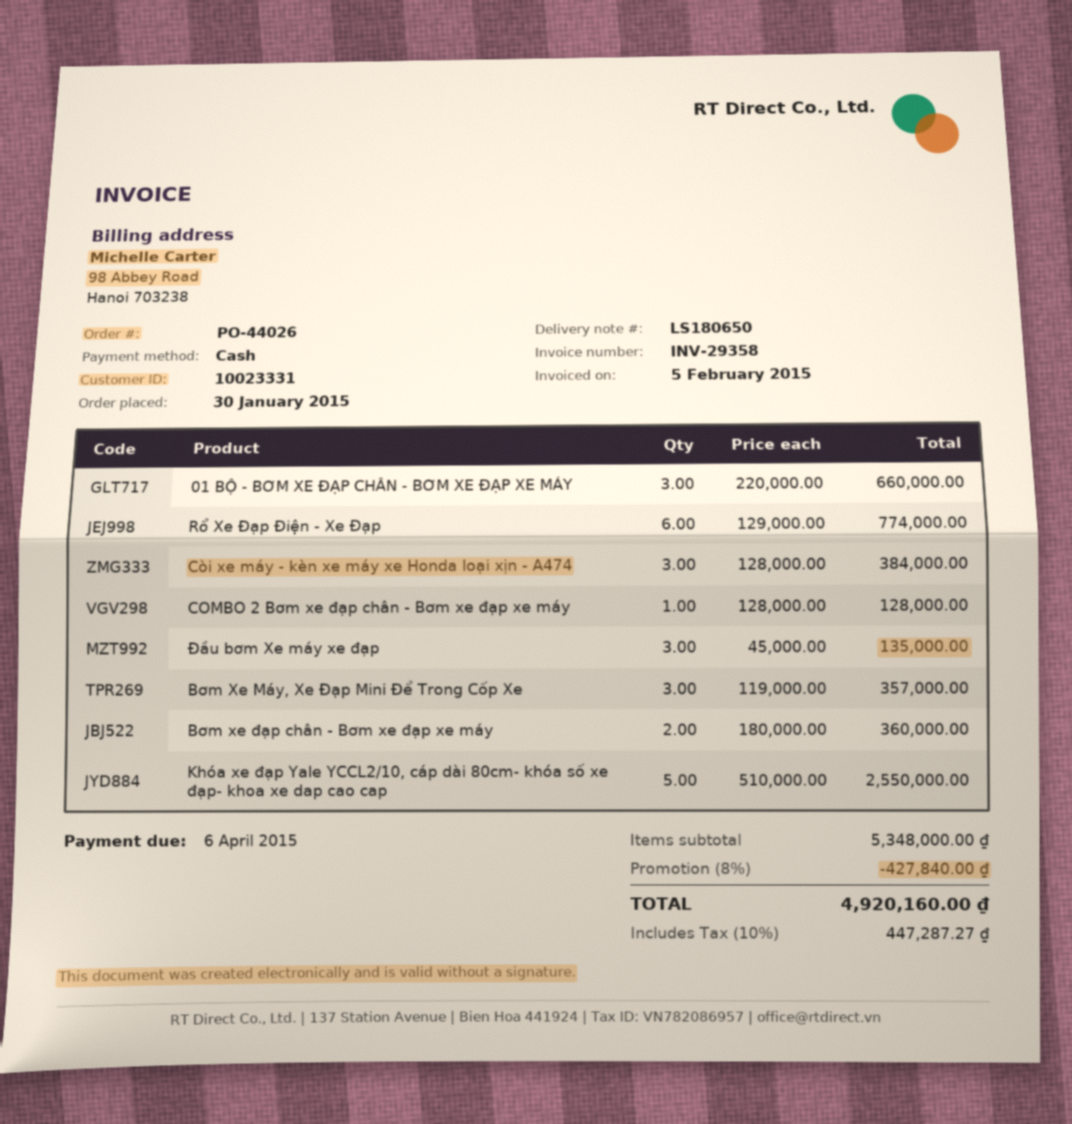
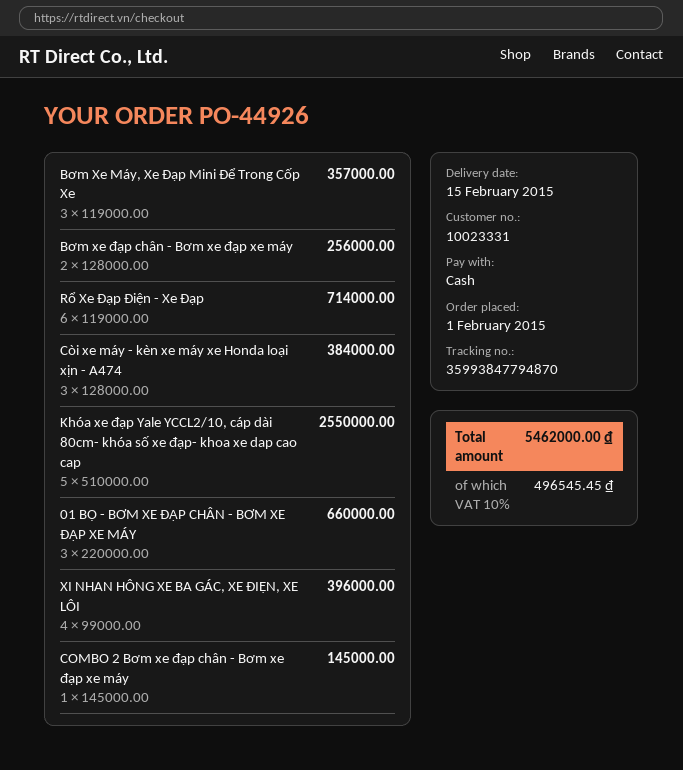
order number: PO-44026 -> PO-44926
order date: 2015-01-30 -> 2015-02-01
Rổ Xe Đạp Điện - Xe Đạp: 6 x 129000.00 = 774000.00 -> 6 x 119000.00 = 714000.00
COMBO 2 Bơm xe đạp chân - Bơm xe đạp xe máy: 1 x 128000.00 = 128000.00 -> 1 x 145000.00 = 145000.00
Đầu bơm Xe máy xe đạp: 3 x 45000.00 = 135000.00 -> none
Bơm xe đạp chân - Bơm xe đạp xe máy: 2 x 180000.00 = 360000.00 -> 2 x 128000.00 = 256000.00
XI NHAN HÔNG XE BA GÁC, XE ĐIỆN, XE LÔI: none -> 4 x 99000.00 = 396000.00
discount: 8% = 427840.00 -> none
tax: 10% = 447287.27 -> 10% = 496545.45
total: 4920160.00 -> 5462000.00

